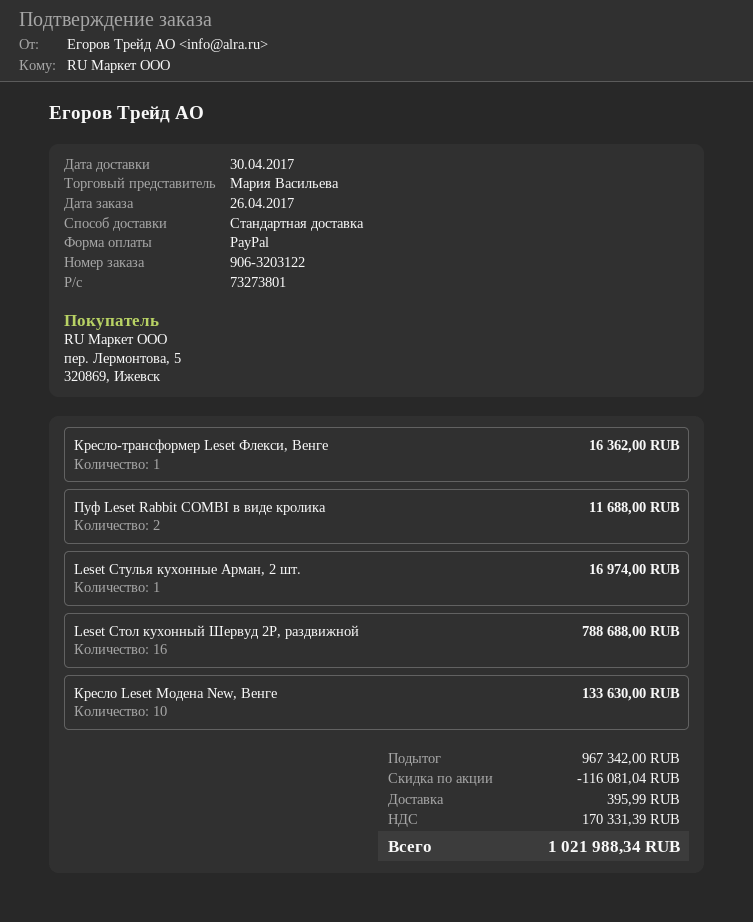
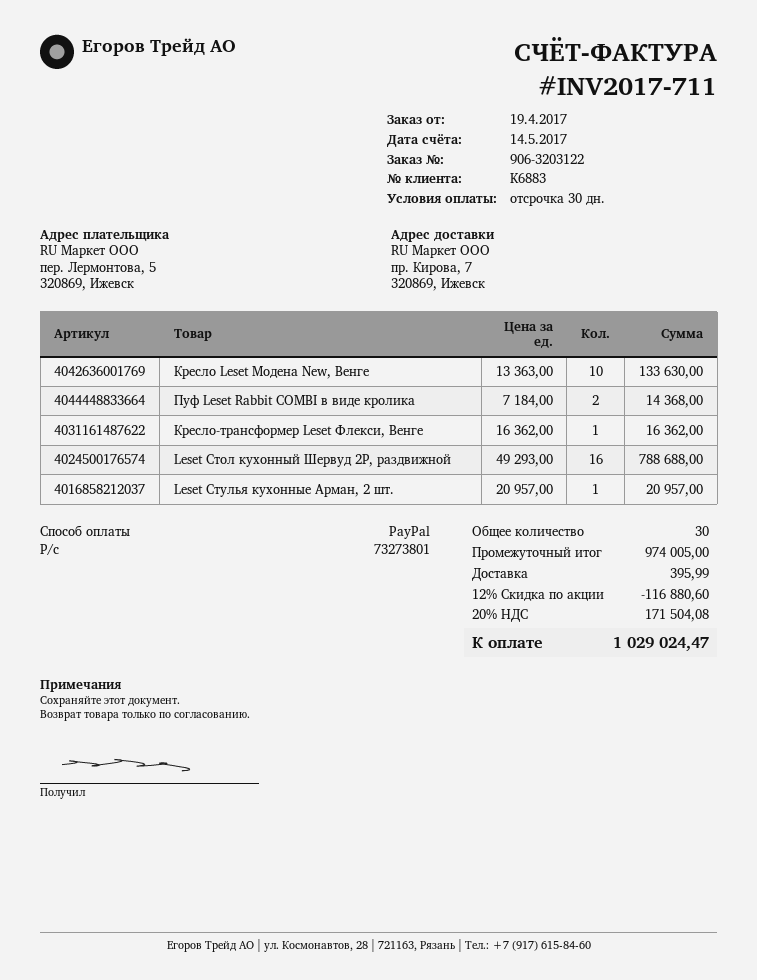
order date: 2017-04-26 -> 2017-04-19
Пуф Leset Rabbit COMBI в виде кролика: 2 for 11688.00 -> 2 for 14368.00
Leset Стулья кухонные Арман, 2 шт.: 1 for 16974.00 -> 1 for 20957.00
subtotal: 967342.00 -> 974005.00
discount: 116081.04 -> 116880.60
tax: 170331.39 -> 171504.08
total: 1021988.34 -> 1029024.47

